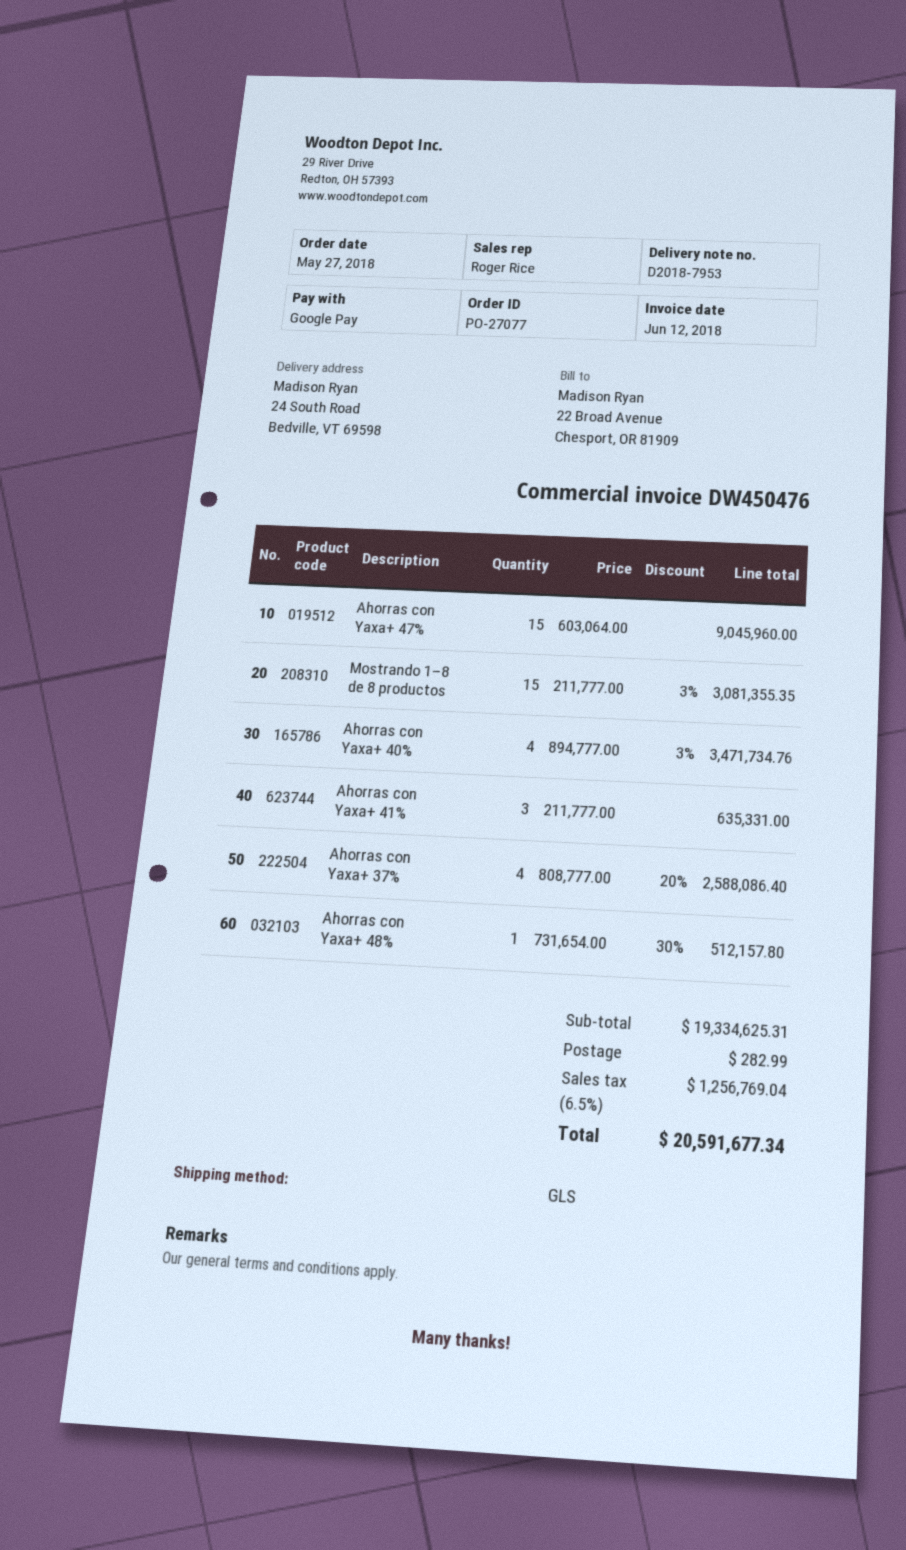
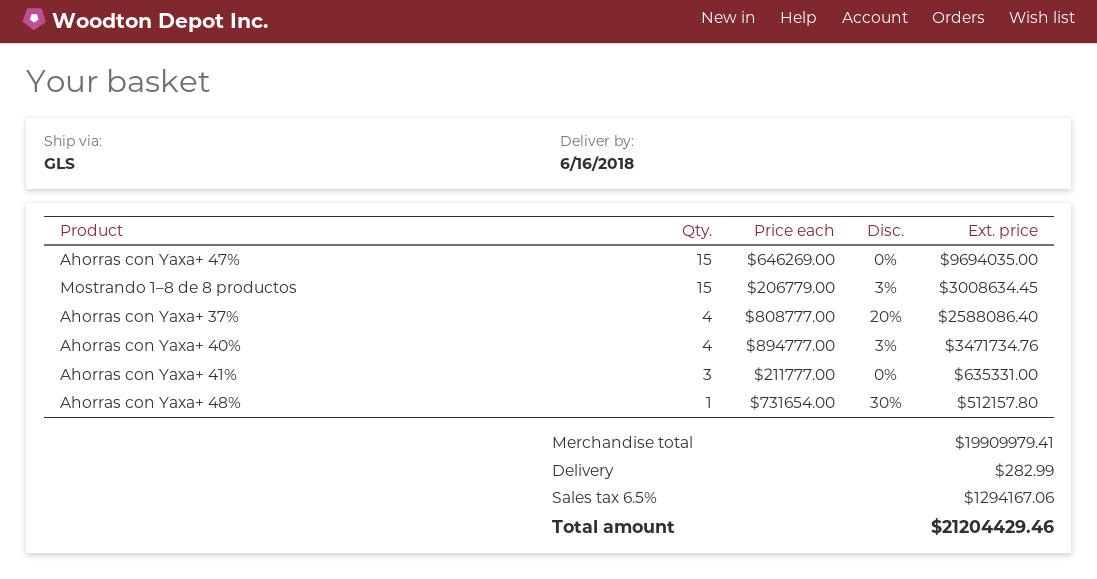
Ahorras con Yaxa+ 47%: 15 x 603064.00 = 9045960.00 -> 15 x 646269.00 = 9694035.00
Mostrando 1–8 de 8 productos: 15 x 211777.00 - 3% = 3081355.35 -> 15 x 206779.00 - 3% = 3008634.45
subtotal: 19334625.31 -> 19909979.41
tax: 6.5% = 1256769.04 -> 6.5% = 1294167.06
total: 20591677.34 -> 21204429.46

